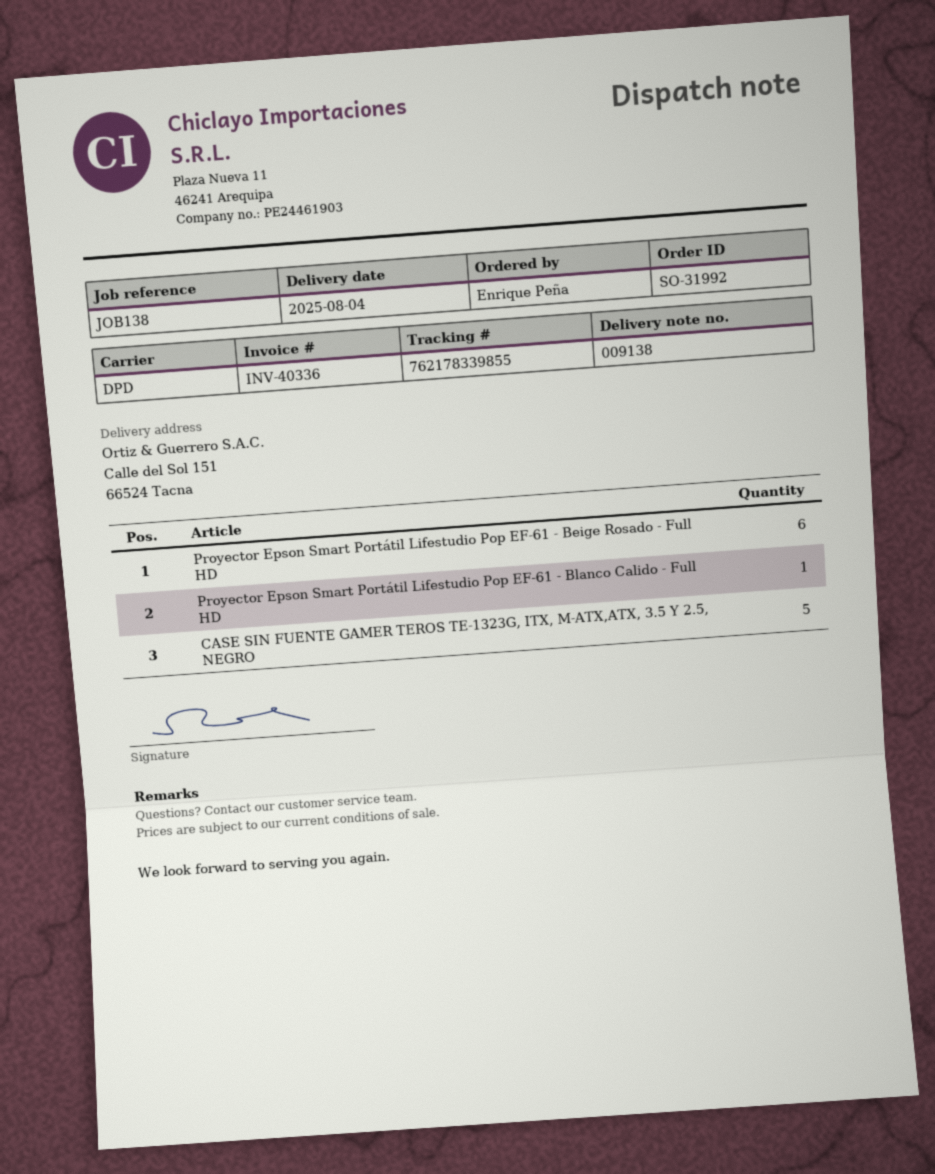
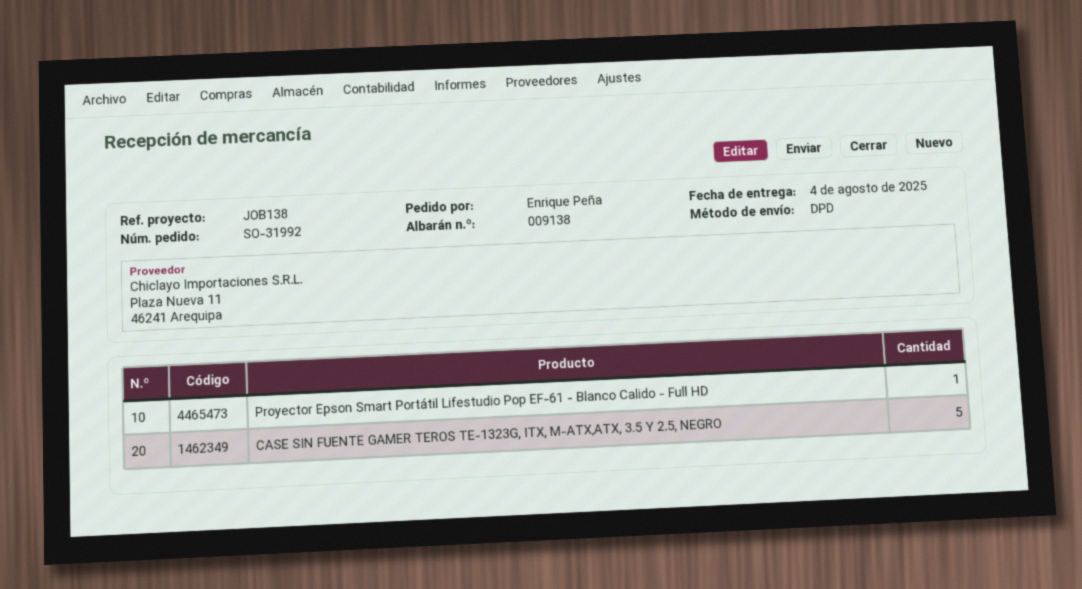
Proyector Epson Smart Portátil Lifestudio Pop EF-61 - Beige Rosado - Full HD: 6 -> none

